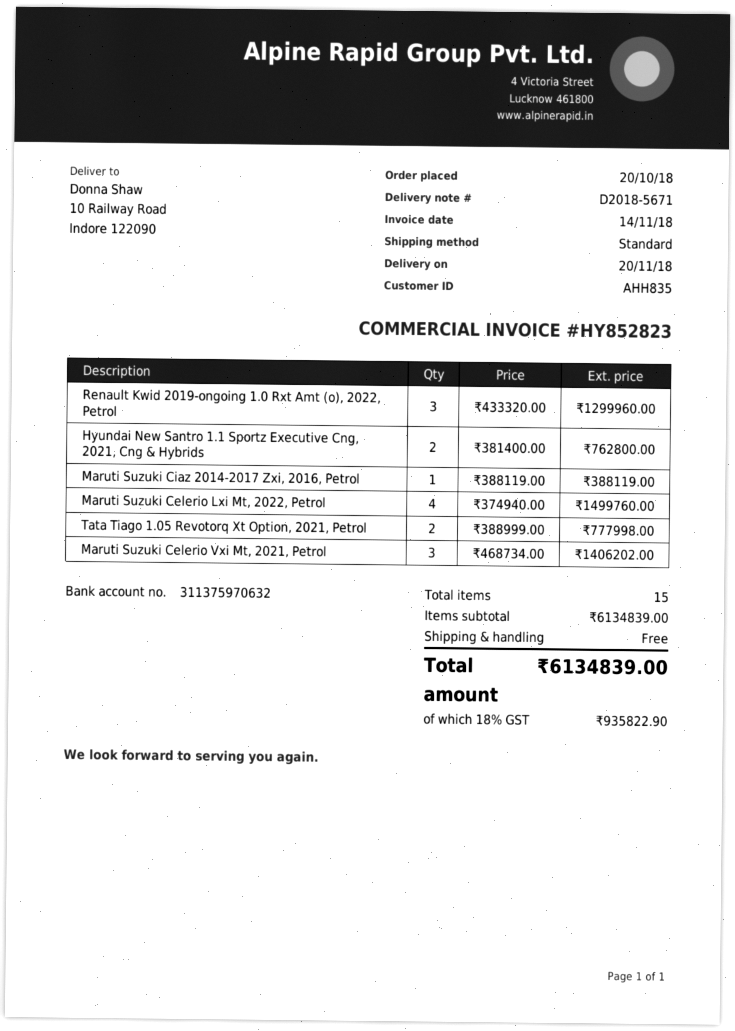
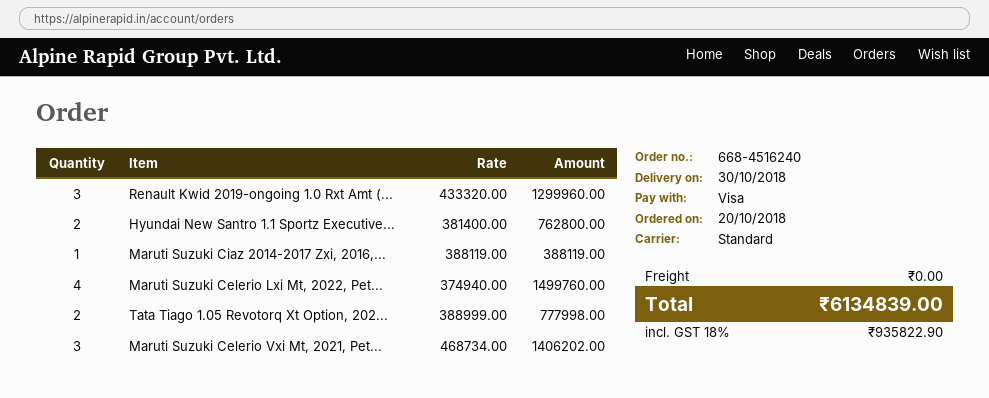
delivery date: 2018-11-20 -> 2018-10-30

